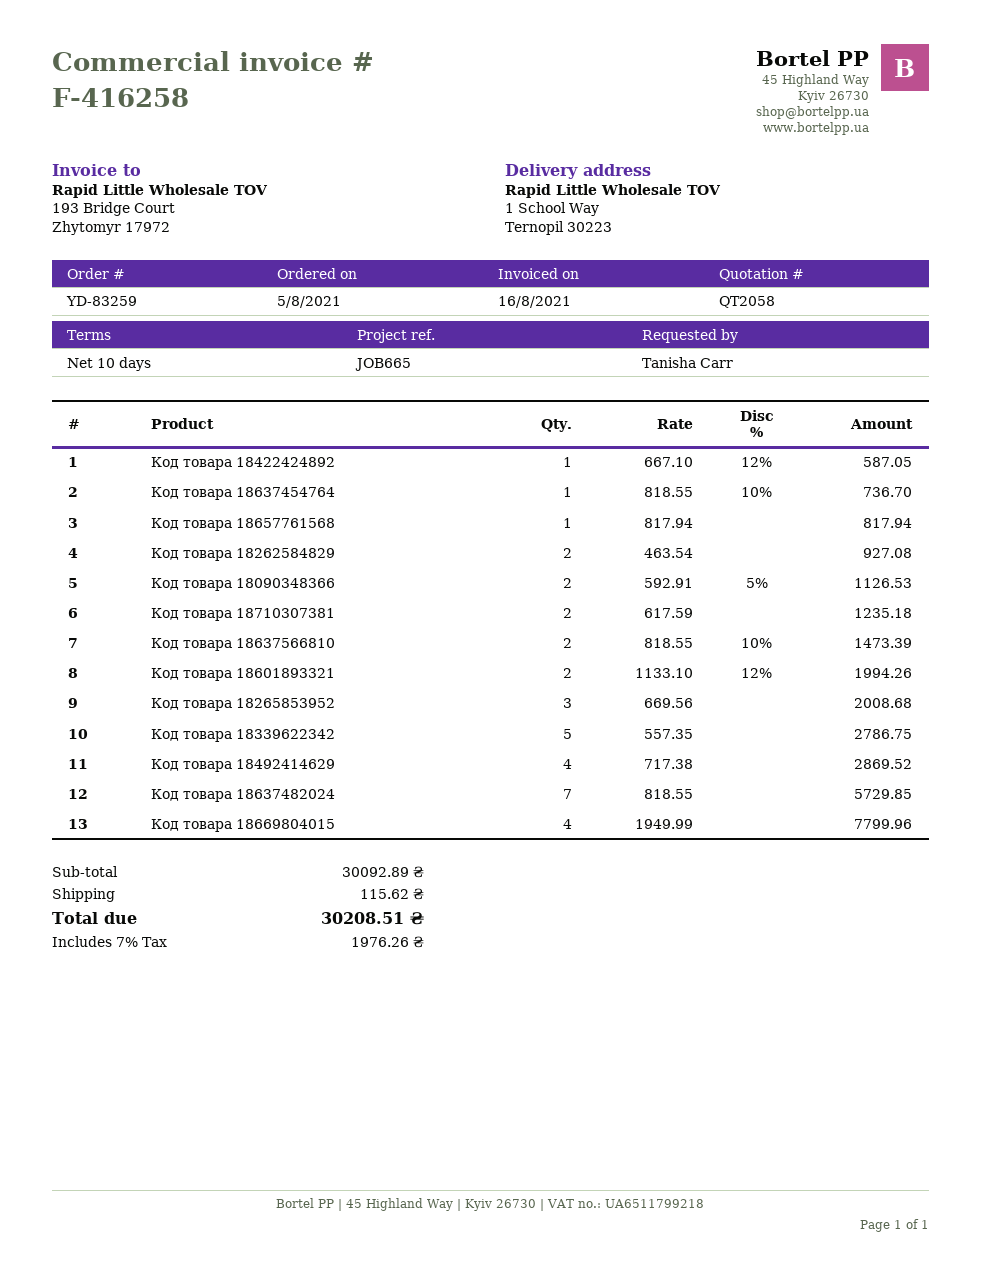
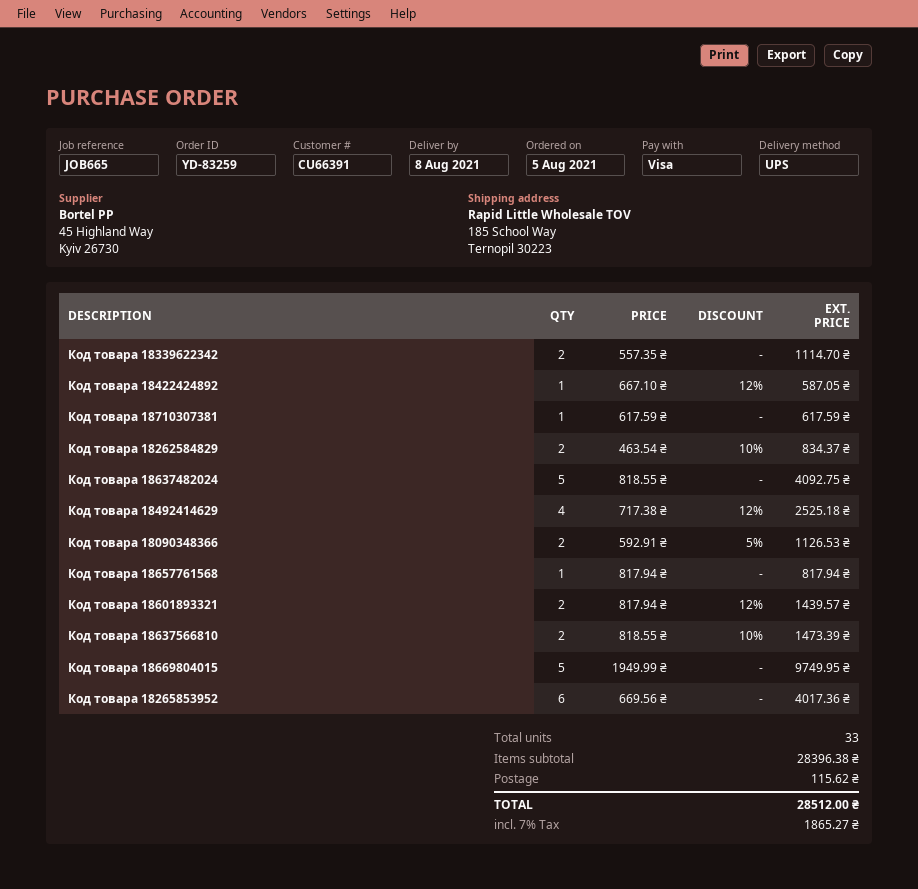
ship to: 1 School Way, Ternopil 30223 -> 185 School Way, Ternopil 30223
Код товара 18637454764: 1 x 818.55 - 10% = 736.70 -> none
Код товара 18262584829: 2 x 463.54 = 927.08 -> 2 x 463.54 - 10% = 834.37
Код товара 18710307381: 2 x 617.59 = 1235.18 -> 1 x 617.59 = 617.59
Код товара 18601893321: 2 x 1133.10 - 12% = 1994.26 -> 2 x 817.94 - 12% = 1439.57
Код товара 18265853952: 3 x 669.56 = 2008.68 -> 6 x 669.56 = 4017.36
Код товара 18339622342: 5 x 557.35 = 2786.75 -> 2 x 557.35 = 1114.70
Код товара 18492414629: 4 x 717.38 = 2869.52 -> 4 x 717.38 - 12% = 2525.18
Код товара 18637482024: 7 x 818.55 = 5729.85 -> 5 x 818.55 = 4092.75
Код товара 18669804015: 4 x 1949.99 = 7799.96 -> 5 x 1949.99 = 9749.95
subtotal: 30092.89 -> 28396.38
tax: 7% = 1976.26 -> 7% = 1865.27
total: 30208.51 -> 28512.00

